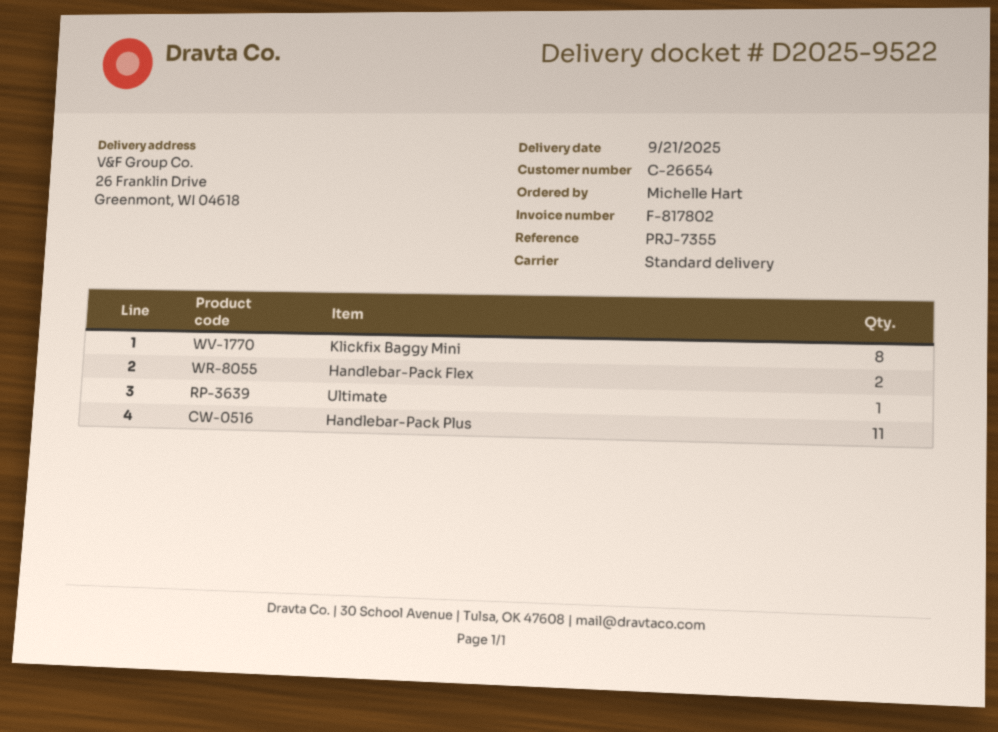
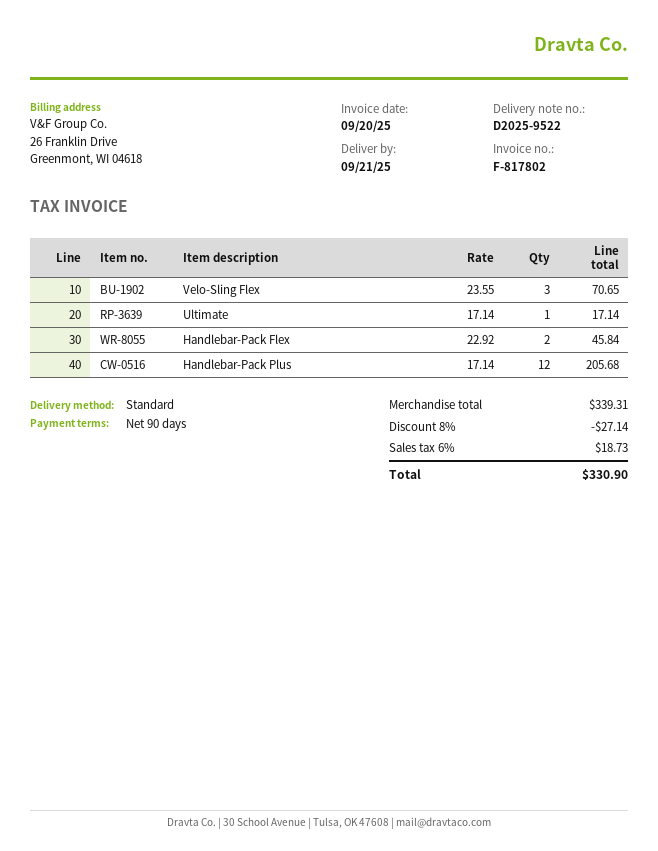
Klickfix Baggy Mini: 8 -> none
Handlebar-Pack Plus: 11 -> 12
Velo-Sling Flex: none -> 3

